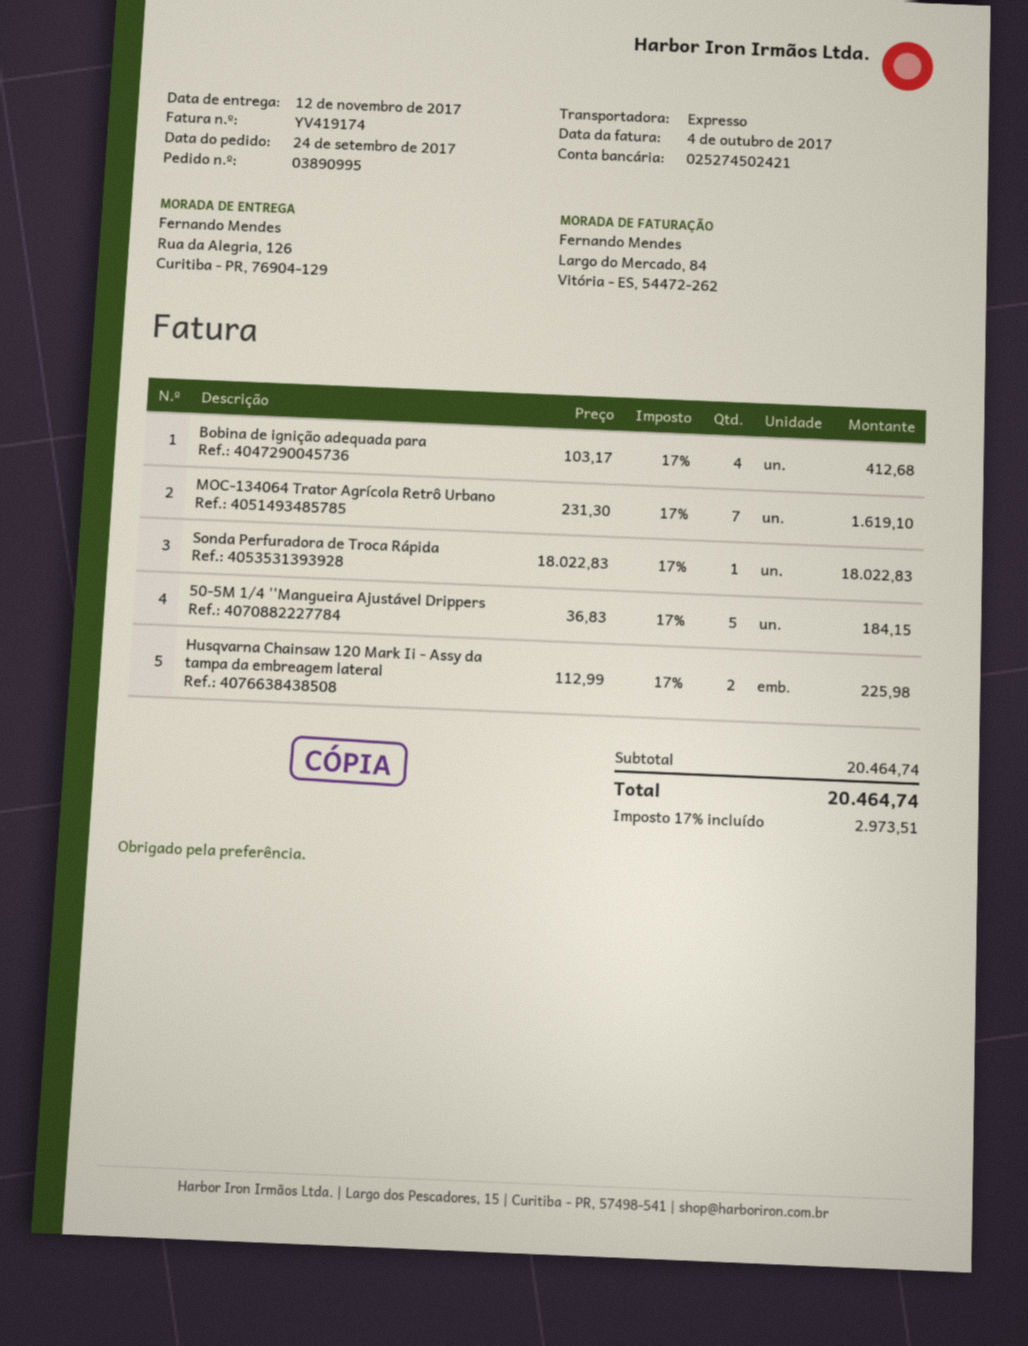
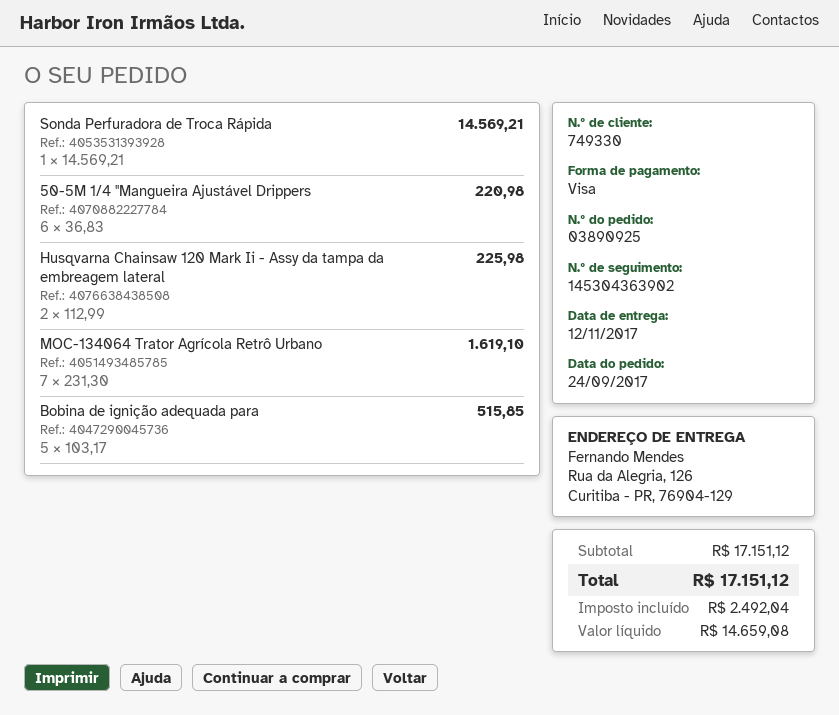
order number: 03890995 -> 03890925
Bobina de ignição adequada para: 4 x 103.17 = 412.68 -> 5 x 103.17 = 515.85
Sonda Perfuradora de Troca Rápida: 1 x 18022.83 = 18022.83 -> 1 x 14569.21 = 14569.21
50-5M 1/4 ''Mangueira Ajustável Drippers: 5 x 36.83 = 184.15 -> 6 x 36.83 = 220.98
subtotal: 20464.74 -> 17151.12
tax: 2973.51 -> 2492.04
total: 20464.74 -> 17151.12

